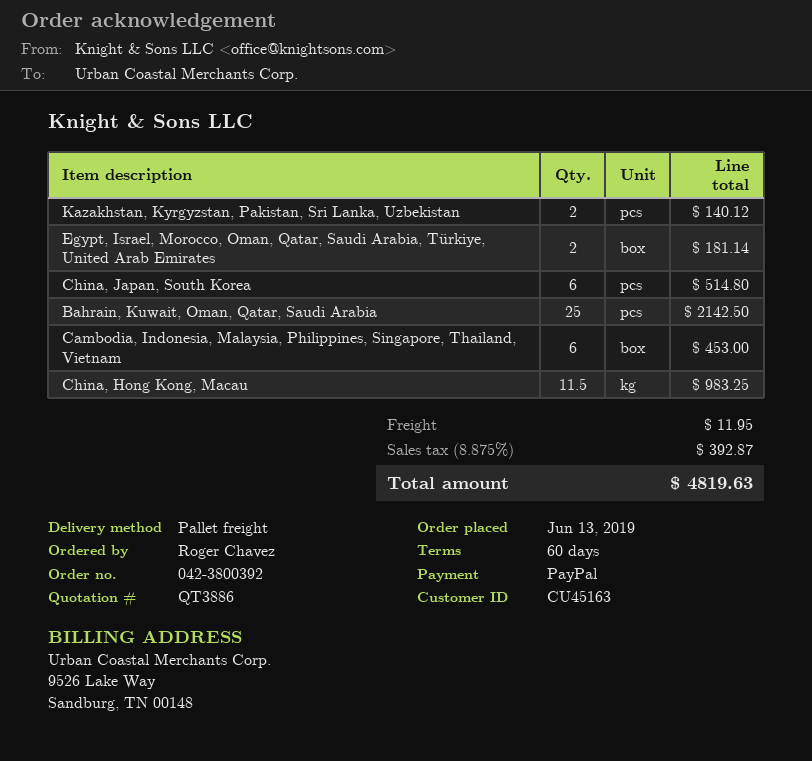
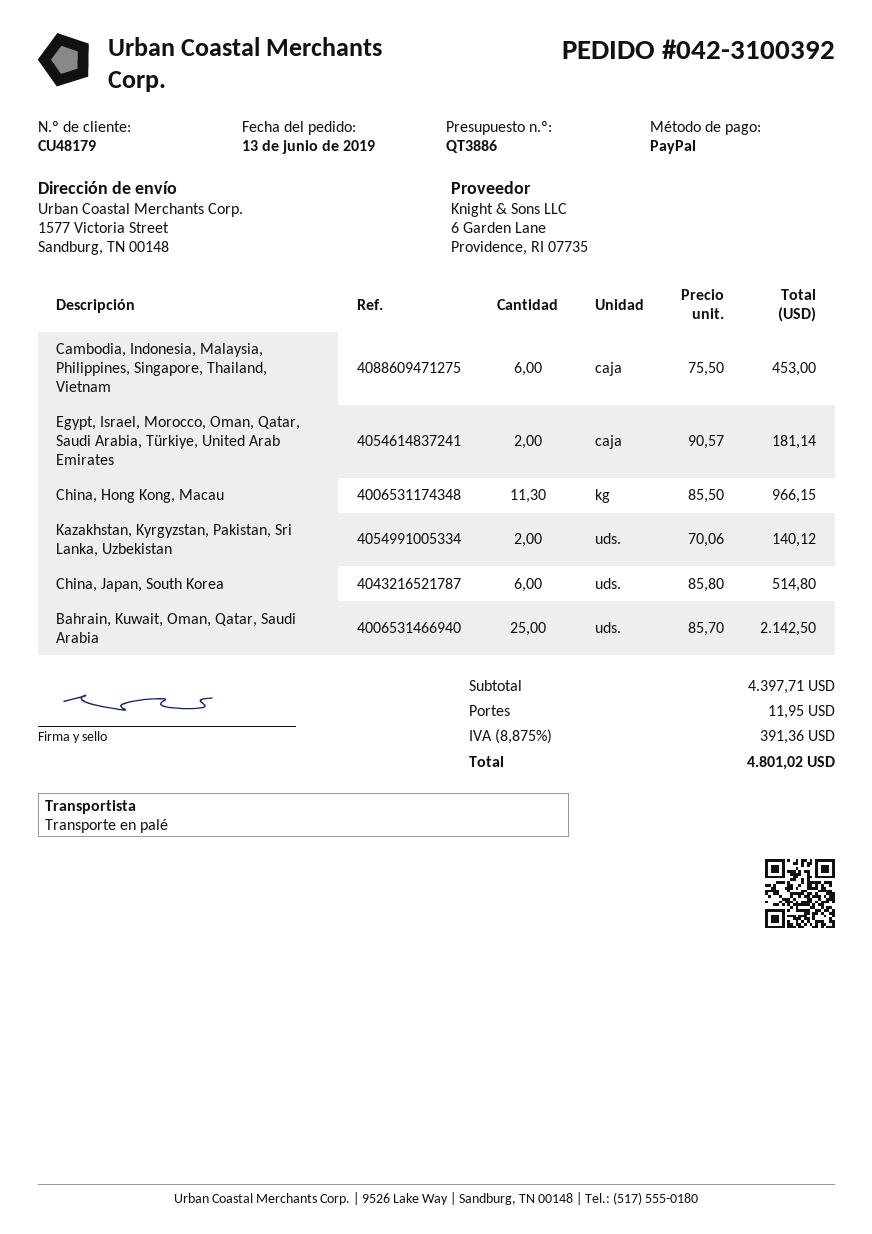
order number: 042-3800392 -> 042-3100392
customer number: CU45163 -> CU48179
China, Hong Kong, Macau: 11.5 for 983.25 -> 11.3 for 966.15
tax: 8.875% = 392.87 -> 8.875% = 391.36
total: 4819.63 -> 4801.02

